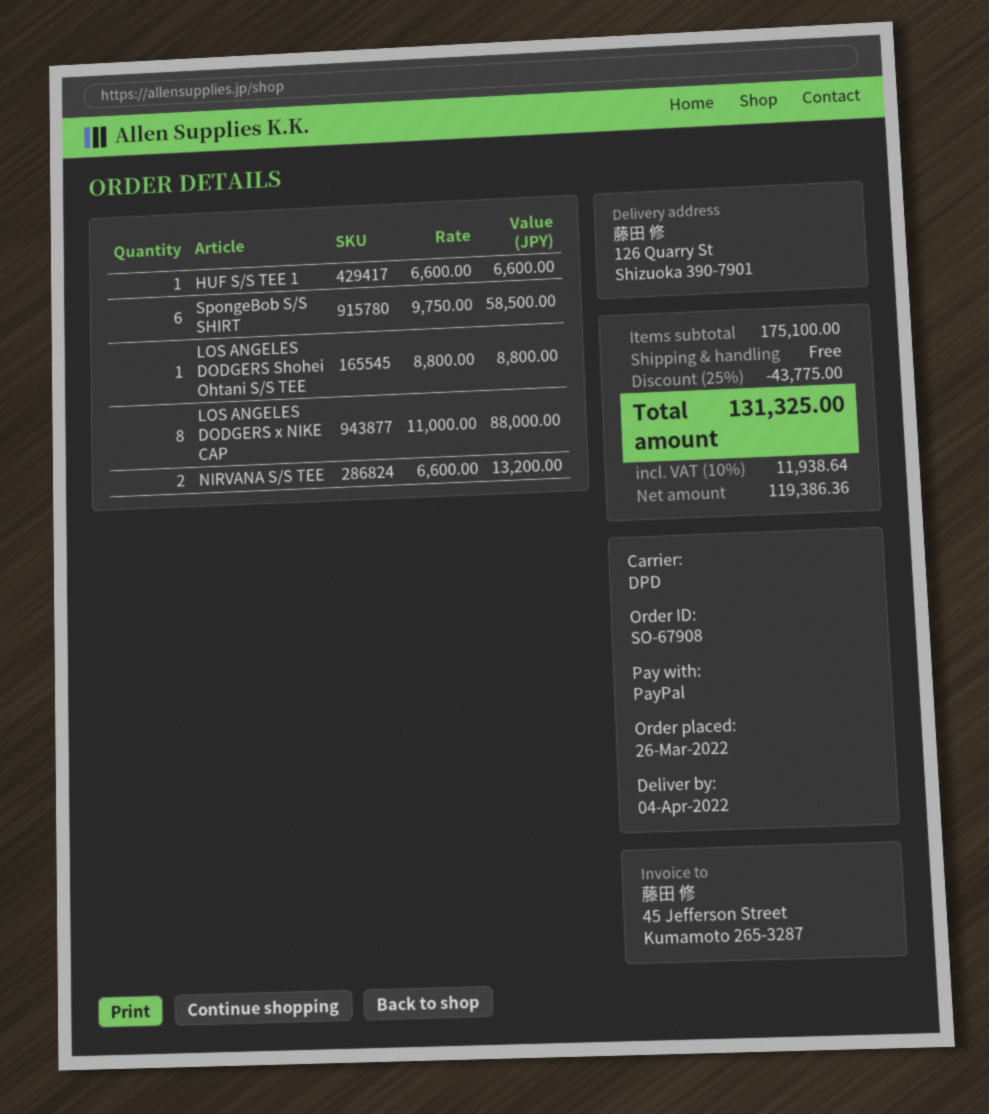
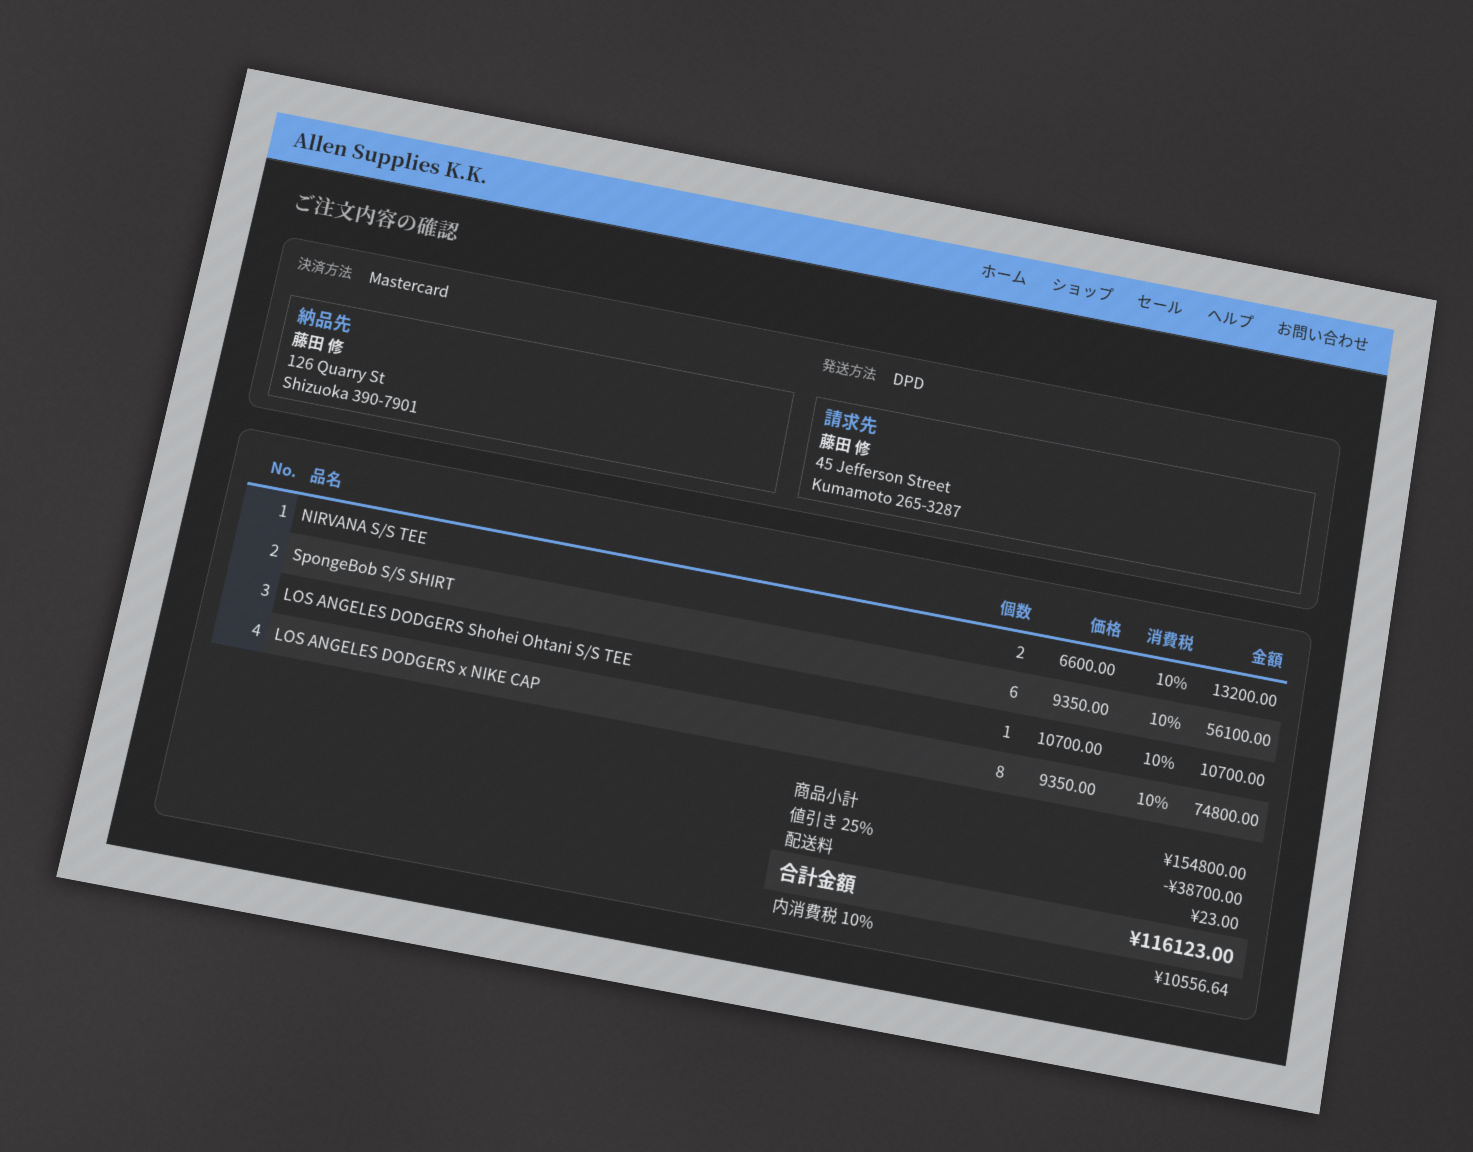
payment method: PayPal -> Mastercard
HUF S/S TEE 1: 1 x 6600.00 = 6600.00 -> none
SpongeBob S/S SHIRT: 6 x 9750.00 = 58500.00 -> 6 x 9350.00 = 56100.00
LOS ANGELES DODGERS Shohei Ohtani S/S TEE: 1 x 8800.00 = 8800.00 -> 1 x 10700.00 = 10700.00
LOS ANGELES DODGERS x NIKE CAP: 8 x 11000.00 = 88000.00 -> 8 x 9350.00 = 74800.00
subtotal: 175100.00 -> 154800.00
discount: 25% = 43775.00 -> 25% = 38700.00
shipping: 0.00 -> 23.00
tax: 10% = 11938.64 -> 10% = 10556.64
total: 131325.00 -> 116123.00

